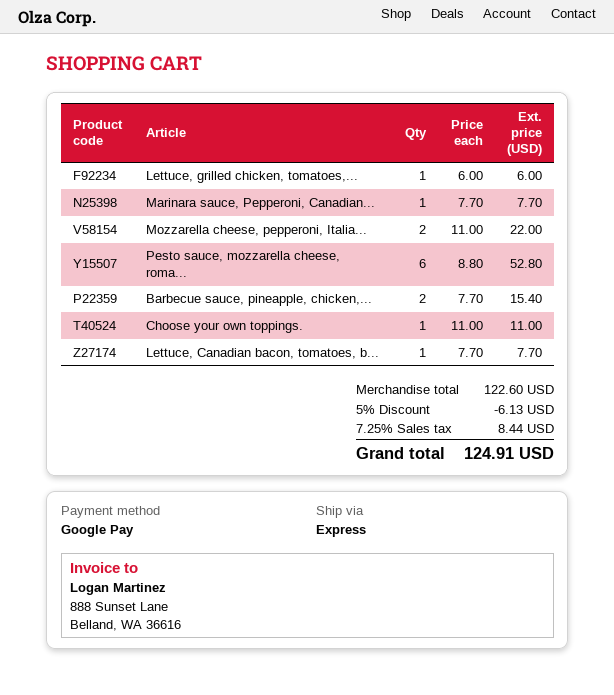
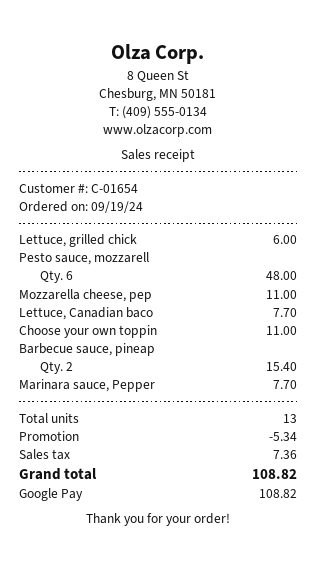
Mozzarella cheese, pepperoni, Italia...: 2 for 22.00 -> 1 for 11.00
Pesto sauce, mozzarella cheese, roma...: 6 for 52.80 -> 6 for 48.00
discount: 6.13 -> 5.34
tax: 8.44 -> 7.36
total: 124.91 -> 108.82

